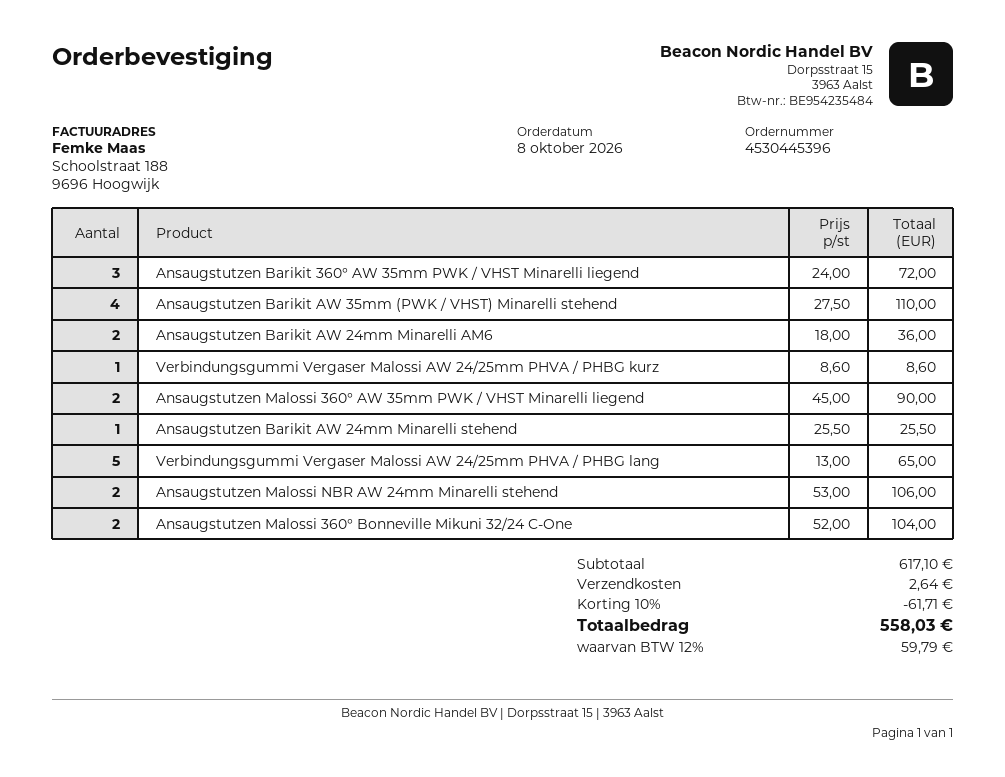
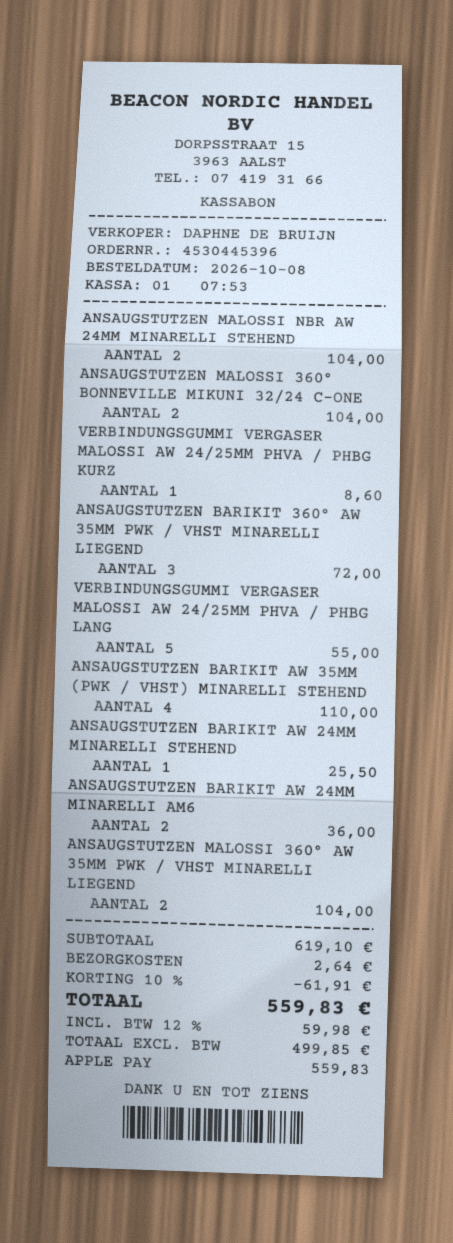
Ansaugstutzen Malossi 360° AW 35mm PWK / VHST Minarelli liegend: 2 for 90.00 -> 2 for 104.00
Verbindungsgummi Vergaser Malossi AW 24/25mm PHVA / PHBG lang: 5 for 65.00 -> 5 for 55.00
Ansaugstutzen Malossi NBR AW 24mm Minarelli stehend: 2 for 106.00 -> 2 for 104.00
subtotal: 617.10 -> 619.10
discount: 10% = 61.71 -> 10% = 61.91
tax: 12% = 59.79 -> 12% = 59.98
total: 558.03 -> 559.83

